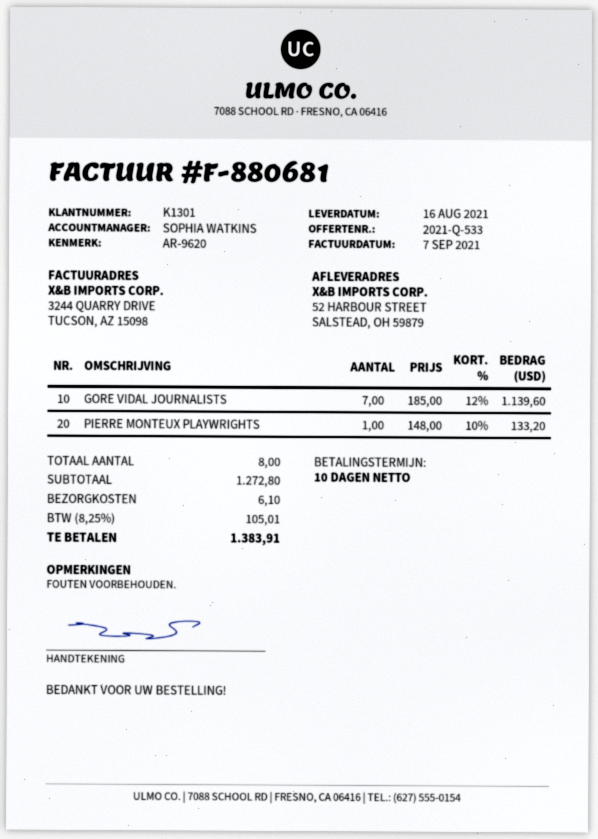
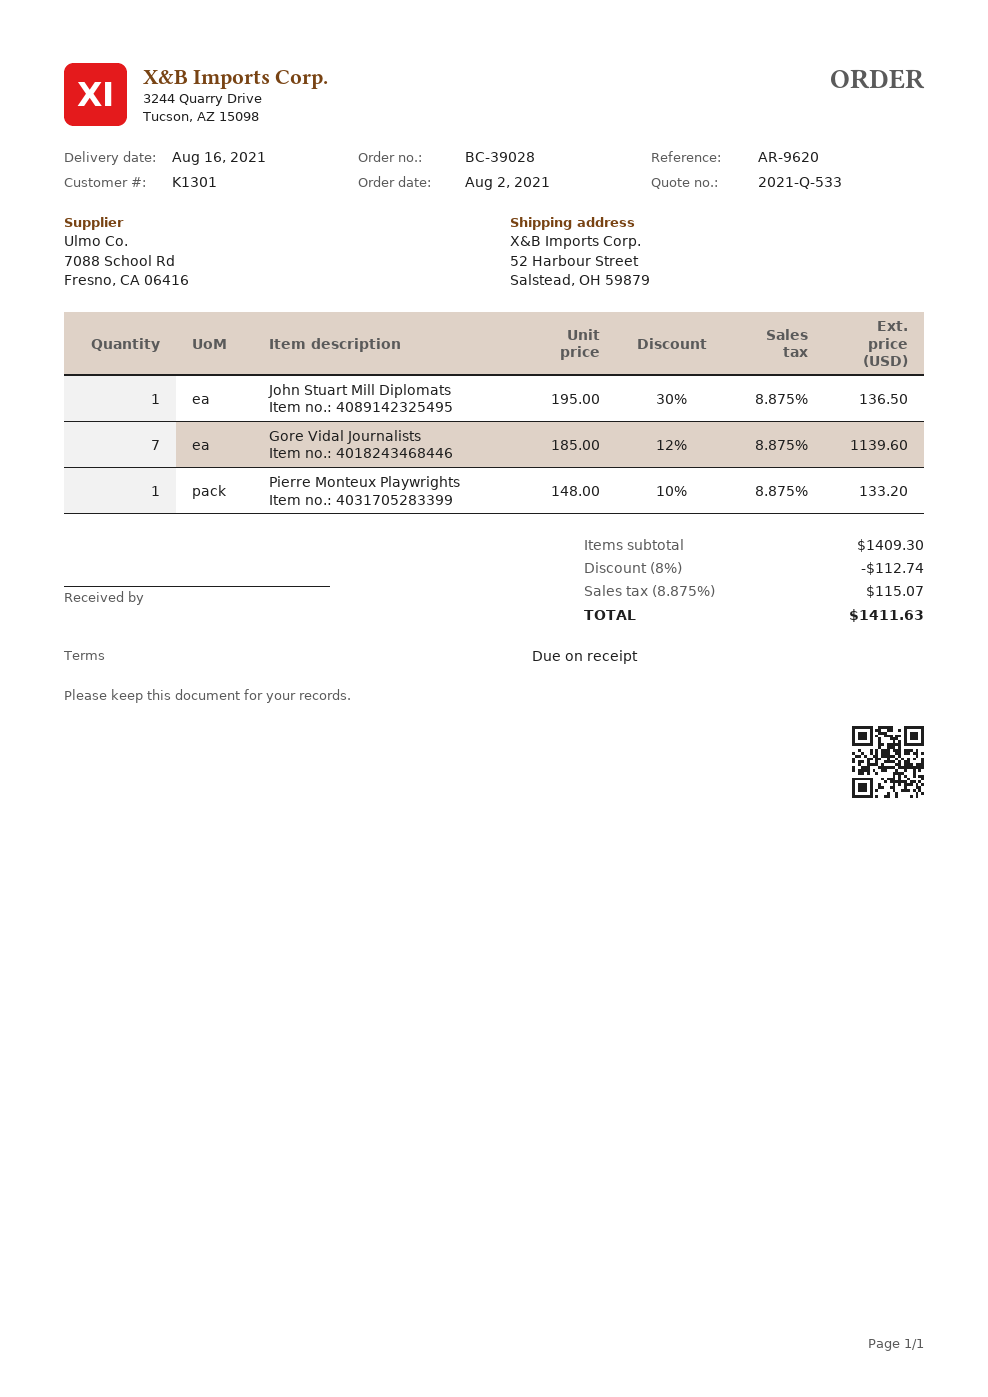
payment terms: 10 days -> on receipt
John Stuart Mill Diplomats: none -> 1 x 195.00 - 30% = 136.50
subtotal: 1272.80 -> 1409.30
discount: none -> 8% = 112.74
shipping: 6.10 -> none
tax: 8.25% = 105.01 -> 8.875% = 115.07
total: 1383.91 -> 1411.63

